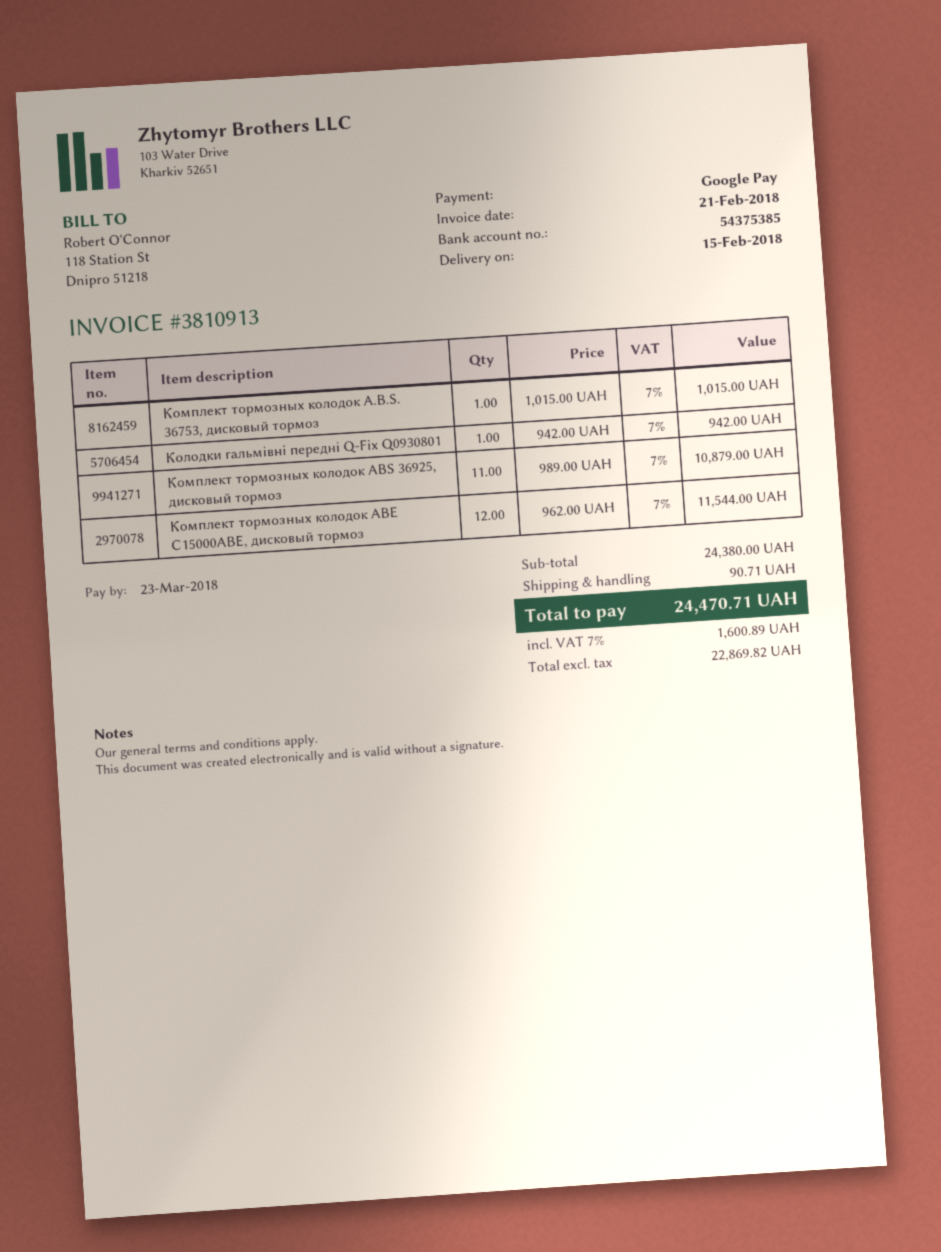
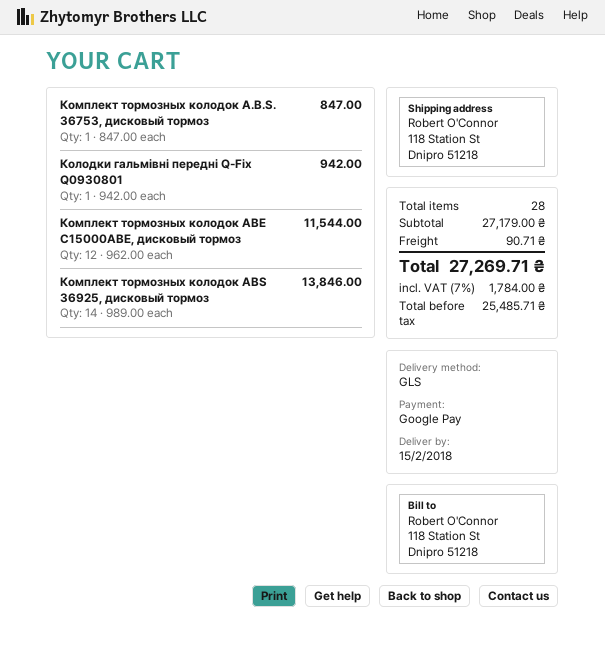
Комплект тормозных колодок A.B.S. 36753, дисковый тормоз: 1 x 1015.00 = 1015.00 -> 1 x 847.00 = 847.00
Комплект тормозных колодок ABS 36925, дисковый тормоз: 11 x 989.00 = 10879.00 -> 14 x 989.00 = 13846.00
subtotal: 24380.00 -> 27179.00
net: 22869.82 -> 25485.71
tax: 7% = 1600.89 -> 7% = 1784.00
total: 24470.71 -> 27269.71

